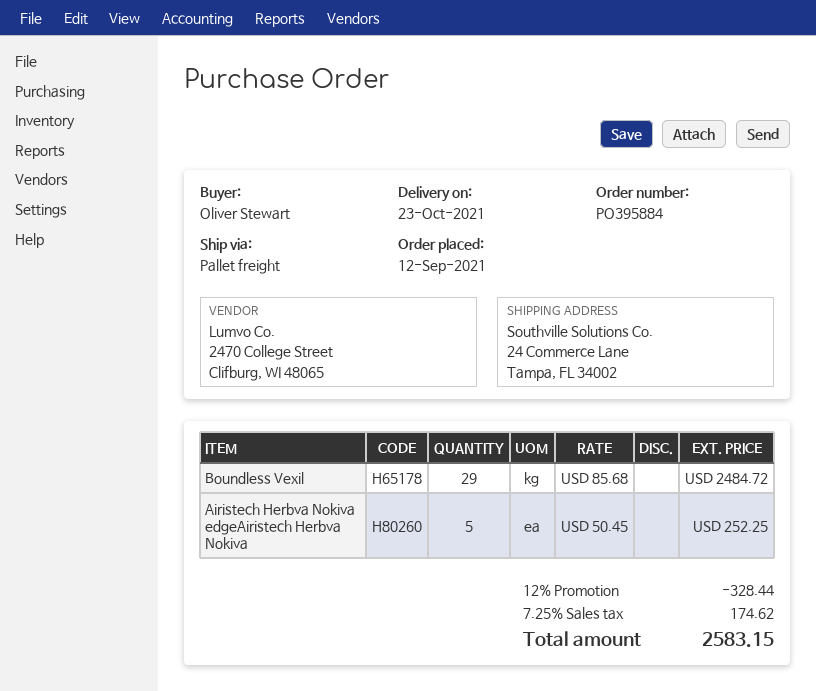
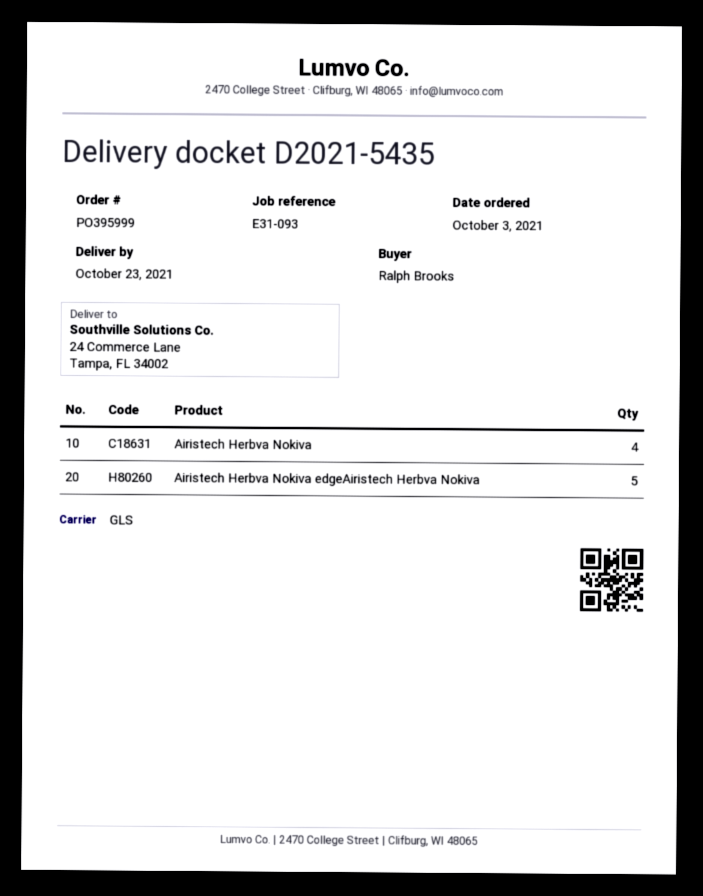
order number: PO395884 -> PO395999
order date: 2021-09-12 -> 2021-10-03
ordered by: Oliver Stewart -> Ralph Brooks
shipping method: pallet freight -> GLS
Boundless Vexil: 29 -> none
Airistech Herbva Nokiva: none -> 4

